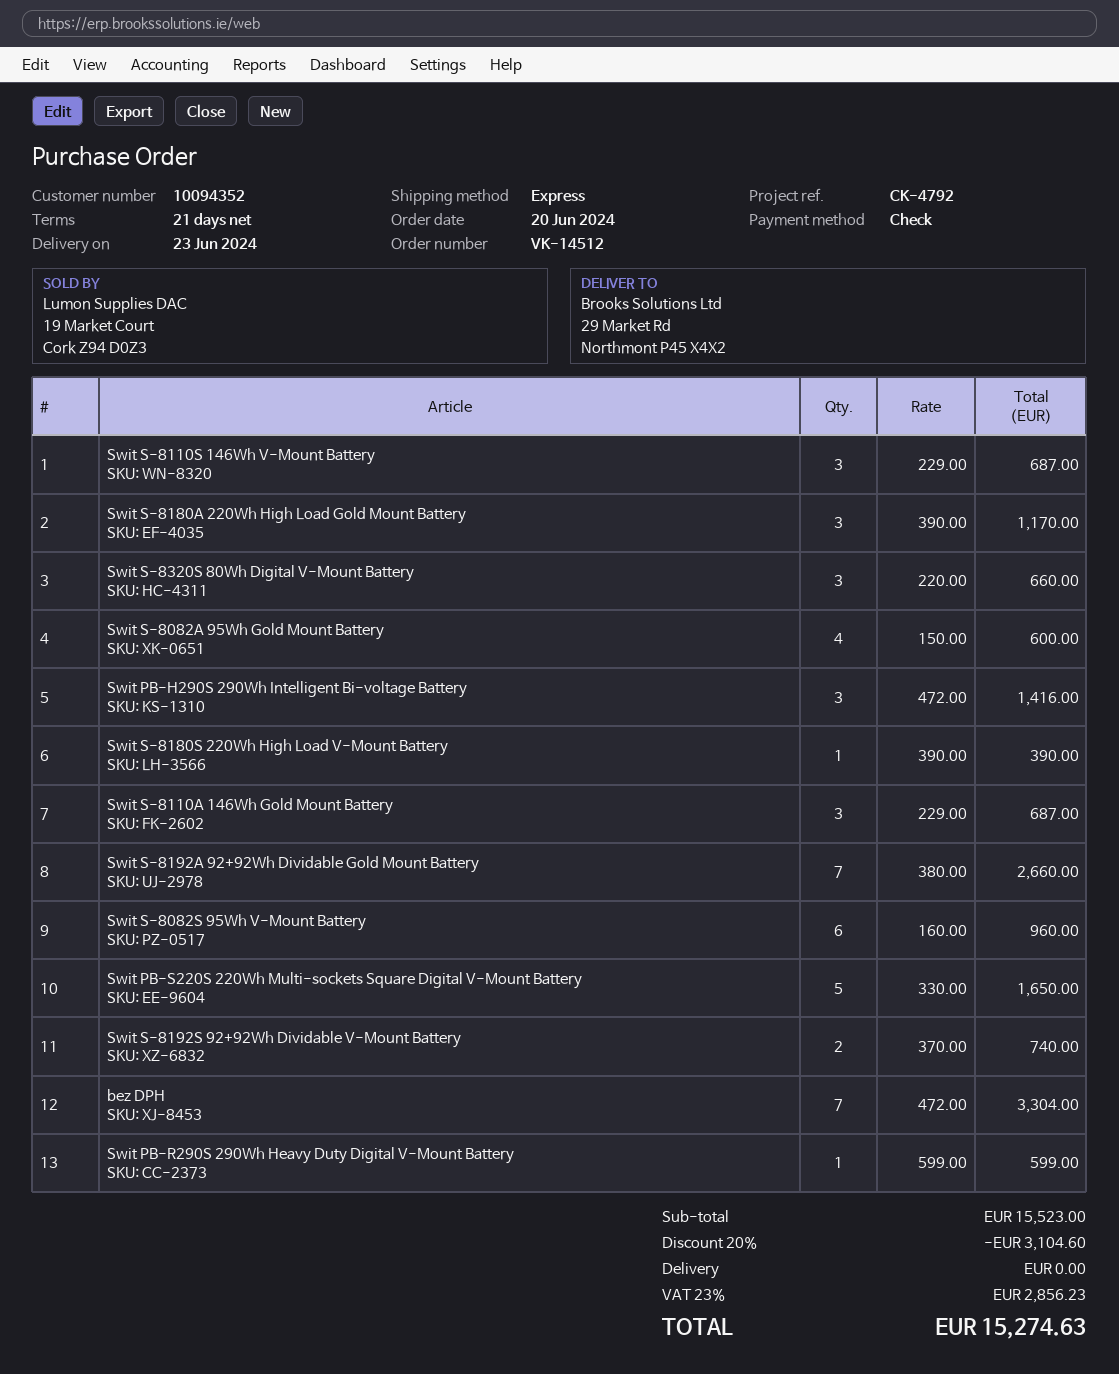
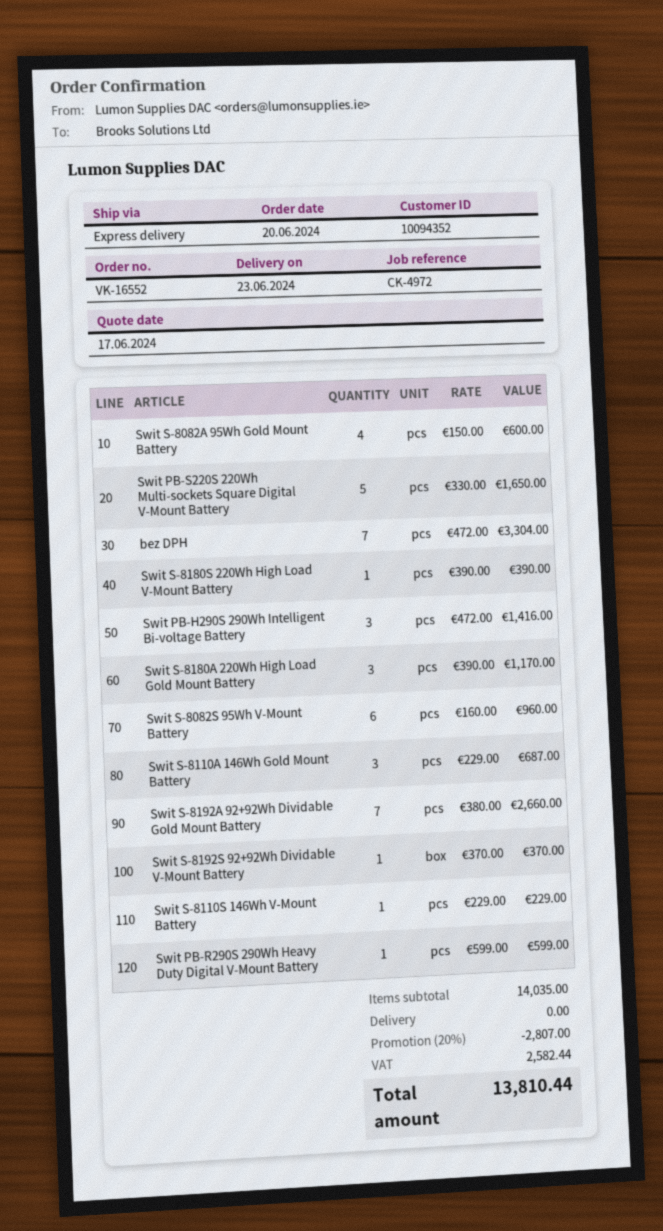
order number: VK-14512 -> VK-16552
reference: CK-4792 -> CK-4972
Swit S-8110S 146Wh V-Mount Battery: 3 x 229.00 = 687.00 -> 1 x 229.00 = 229.00
Swit S-8320S 80Wh Digital V-Mount Battery: 3 x 220.00 = 660.00 -> none
Swit S-8192S 92+92Wh Dividable V-Mount Battery: 2 x 370.00 = 740.00 -> 1 x 370.00 = 370.00
subtotal: 15523.00 -> 14035.00
discount: 20% = 3104.60 -> 20% = 2807.00
tax: 2856.23 -> 2582.44
total: 15274.63 -> 13810.44

